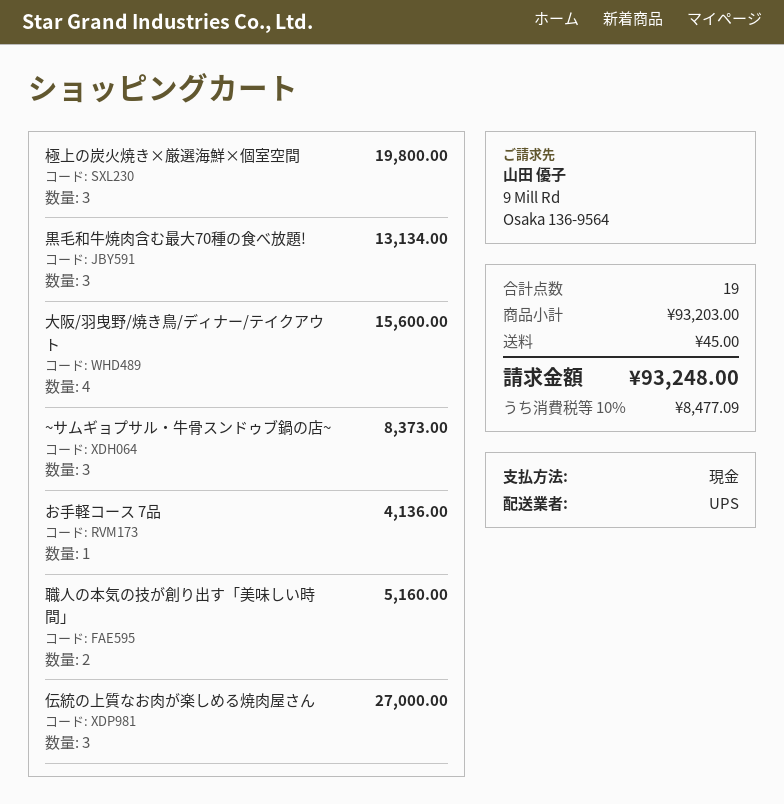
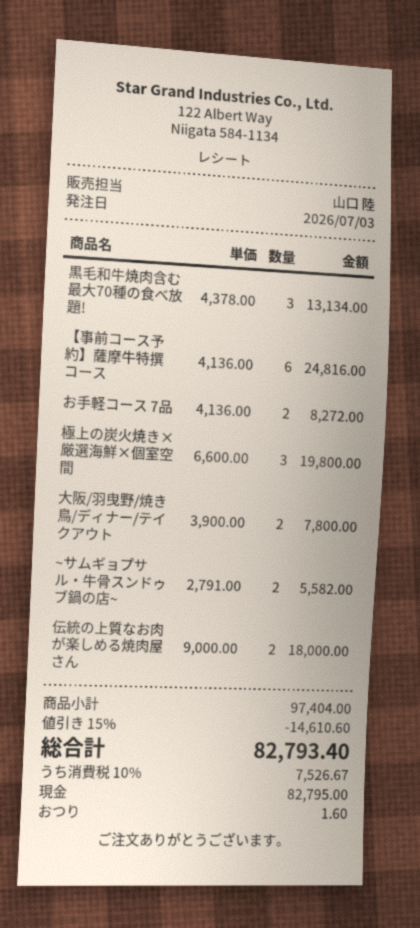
大阪/羽曳野/焼き鳥/ディナー/テイクアウト: 4 for 15600.00 -> 2 for 7800.00
~サムギョプサル・牛骨スンドゥブ鍋の店~: 3 for 8373.00 -> 2 for 5582.00
お手軽コース 7品: 1 for 4136.00 -> 2 for 8272.00
職人の本気の技が創り出す「美味しい時間」: 2 for 5160.00 -> none
伝統の上質なお肉が楽しめる焼肉屋さん: 3 for 27000.00 -> 2 for 18000.00
【事前コース予約】薩摩牛特撰コース: none -> 6 for 24816.00
subtotal: 93203.00 -> 97404.00
discount: none -> 15% = 14610.60
shipping: 45.00 -> none
tax: 10% = 8477.09 -> 10% = 7526.67
total: 93248.00 -> 82793.40

